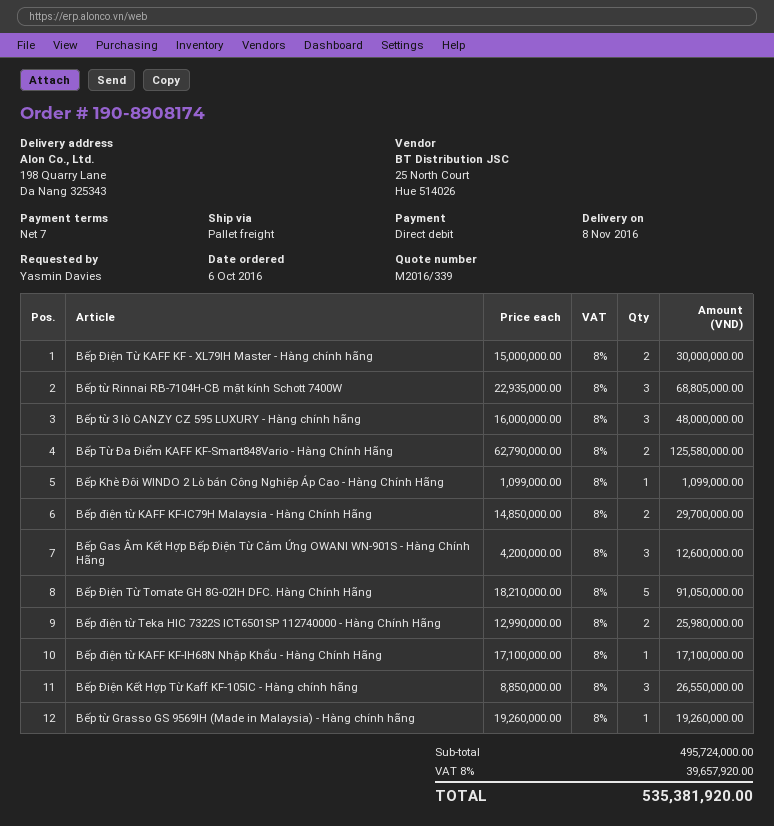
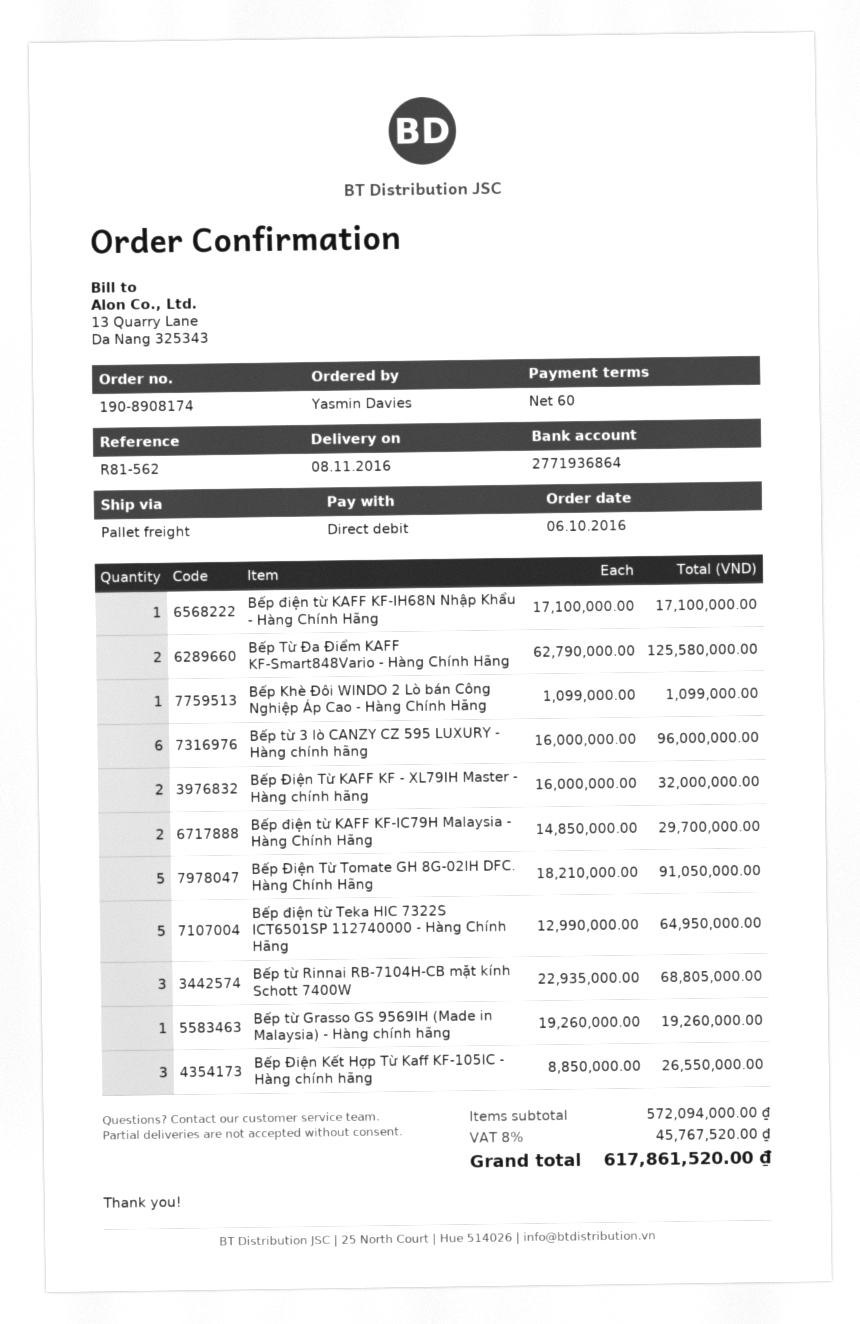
payment terms: 7 days -> 60 days
Bếp Điện Từ KAFF KF - XL79IH Master - Hàng chính hãng: 2 x 15000000.00 = 30000000.00 -> 2 x 16000000.00 = 32000000.00
Bếp từ 3 lò CANZY CZ 595 LUXURY - Hàng chính hãng: 3 x 16000000.00 = 48000000.00 -> 6 x 16000000.00 = 96000000.00
Bếp Gas Âm Kết Hợp Bếp Điện Từ Cảm Ứng OWANI WN-901S - Hàng Chính Hãng: 3 x 4200000.00 = 12600000.00 -> none
Bếp điện từ Teka HIC 7322S ICT6501SP 112740000 - Hàng Chính Hãng: 2 x 12990000.00 = 25980000.00 -> 5 x 12990000.00 = 64950000.00
subtotal: 495724000.00 -> 572094000.00
tax: 8% = 39657920.00 -> 8% = 45767520.00
total: 535381920.00 -> 617861520.00

